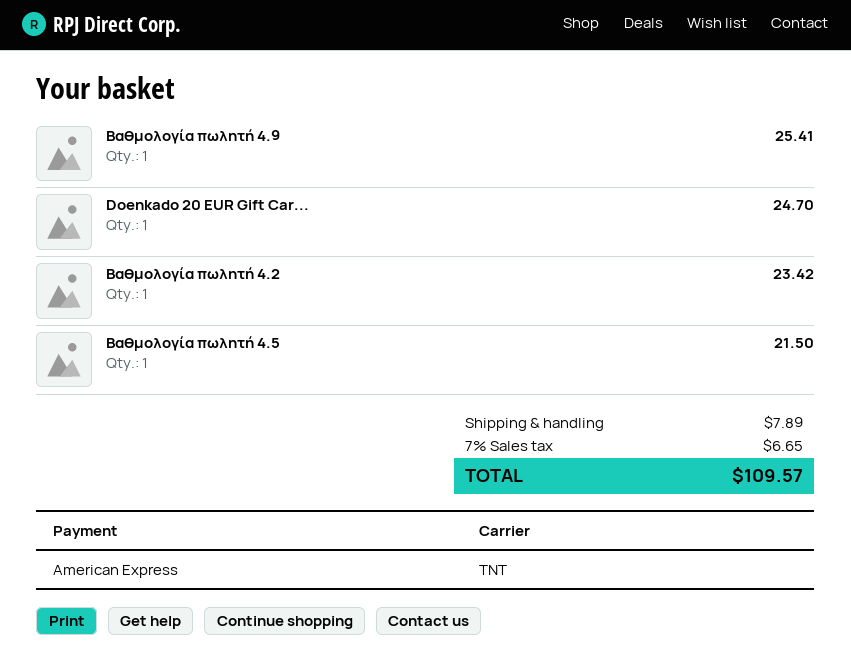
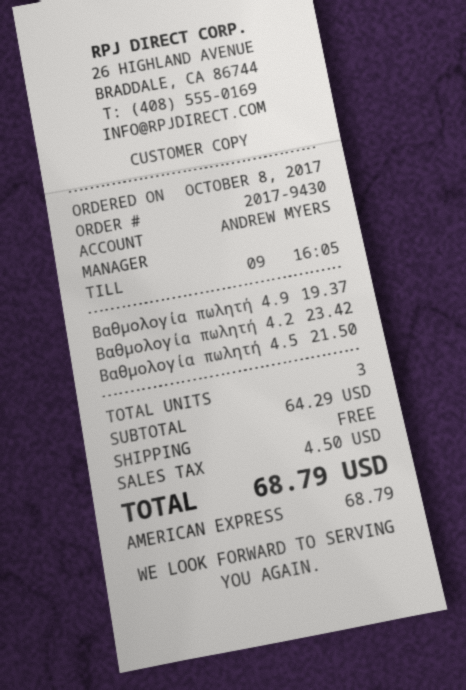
Βαθμολογία πωλητή 4.9: 1 for 25.41 -> 1 for 19.37
Doenkado 20 EUR Gift Car...: 1 for 24.70 -> none
shipping: 7.89 -> 0.00
tax: 6.65 -> 4.50
total: 109.57 -> 68.79

